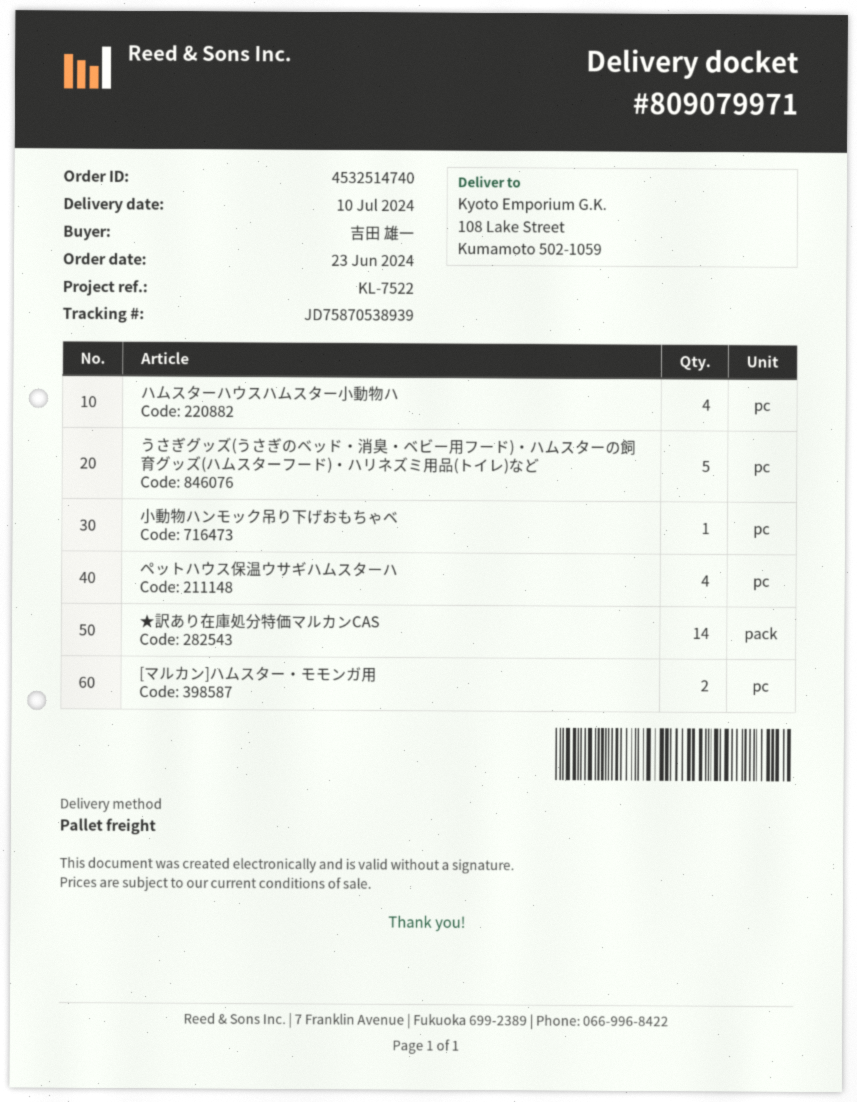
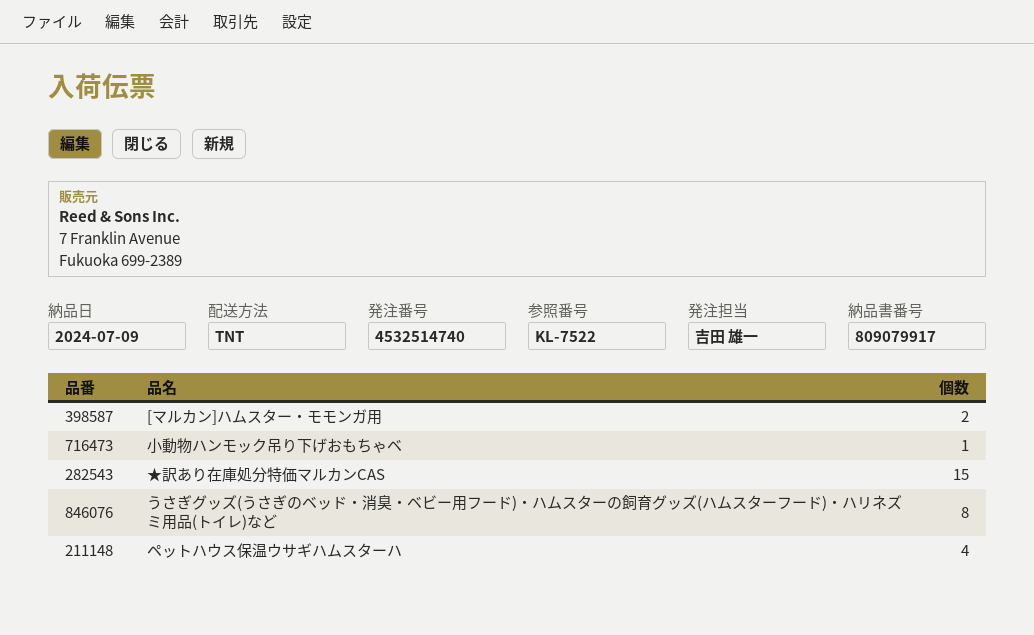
delivery note number: 809079971 -> 809079917
delivery date: 2024-07-10 -> 2024-07-09
shipping method: pallet freight -> TNT
ハムスターハウスハムスター小動物ハ: 4 -> none
うさぎグッズ(うさぎのベッド・消臭・ベビー用フード)・ハムスターの飼育グッズ(ハムスターフード)・ハリネズミ用品(トイレ)など: 5 -> 8
★訳あり在庫処分特価マルカンCAS: 14 -> 15

